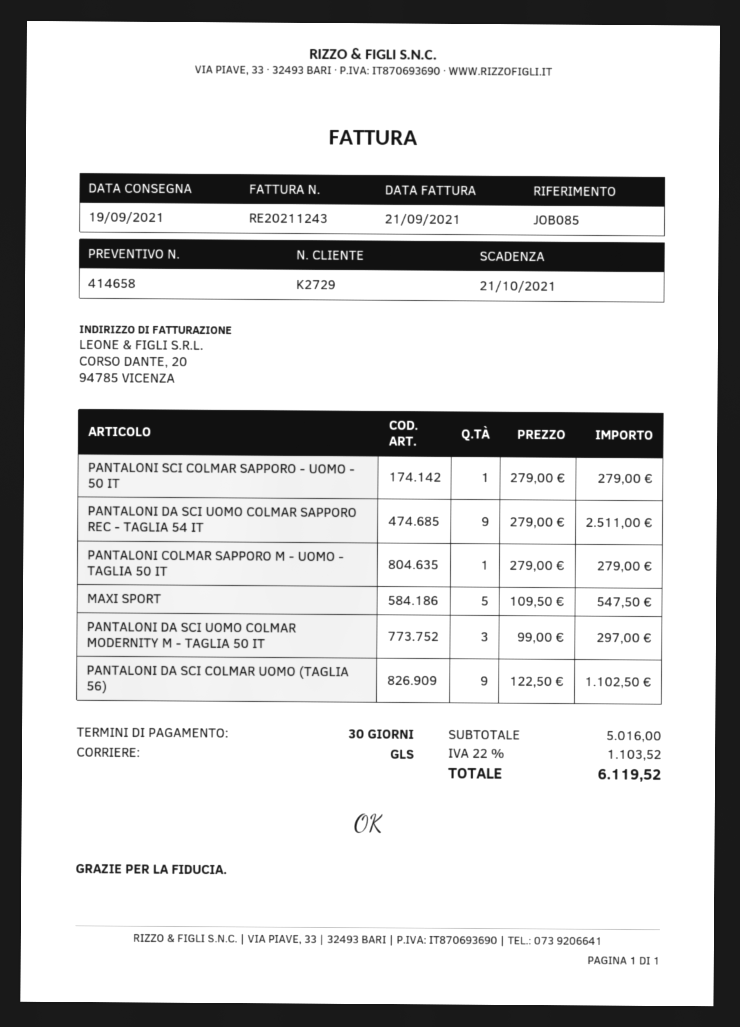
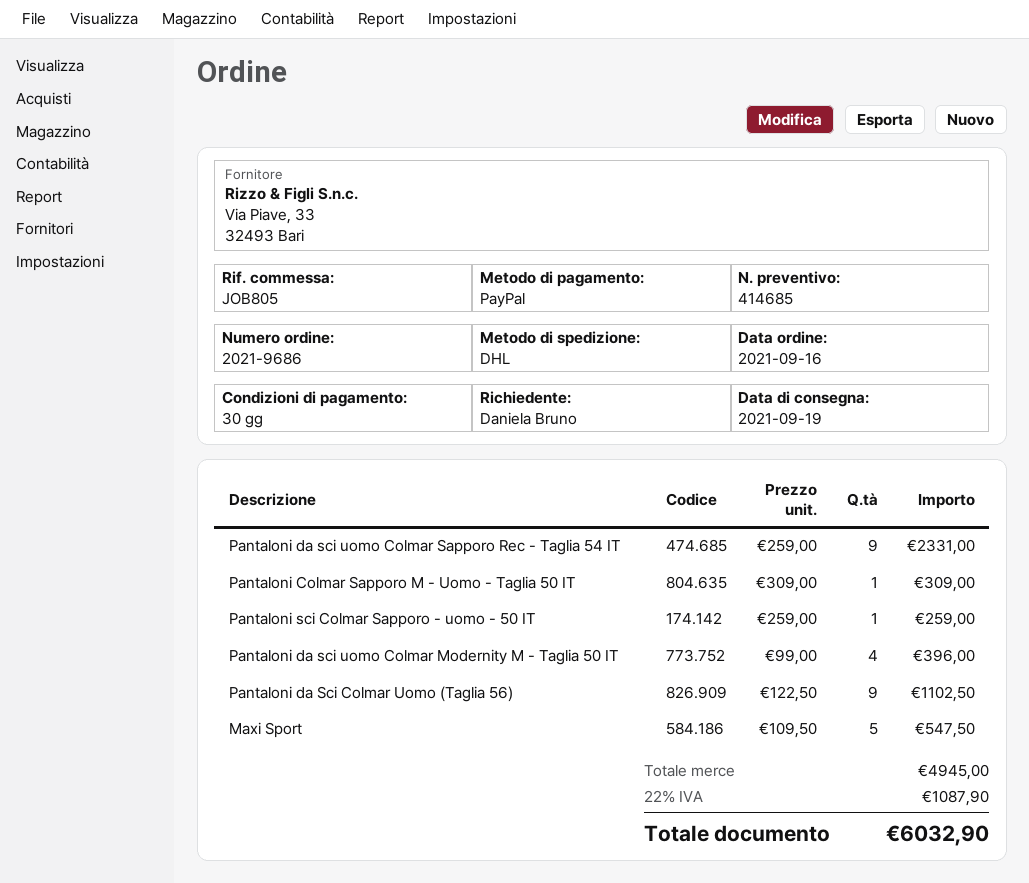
quote number: 414658 -> 414685
reference: JOB085 -> JOB805
shipping method: GLS -> DHL
PANTALONI SCI COLMAR SAPPORO - UOMO - 50 IT: 1 x 279.00 = 279.00 -> 1 x 259.00 = 259.00
PANTALONI DA SCI UOMO COLMAR SAPPORO REC - TAGLIA 54 IT: 9 x 279.00 = 2511.00 -> 9 x 259.00 = 2331.00
PANTALONI COLMAR SAPPORO M - UOMO - TAGLIA 50 IT: 1 x 279.00 = 279.00 -> 1 x 309.00 = 309.00
PANTALONI DA SCI UOMO COLMAR MODERNITY M - TAGLIA 50 IT: 3 x 99.00 = 297.00 -> 4 x 99.00 = 396.00
subtotal: 5016.00 -> 4945.00
tax: 22% = 1103.52 -> 22% = 1087.90
total: 6119.52 -> 6032.90

